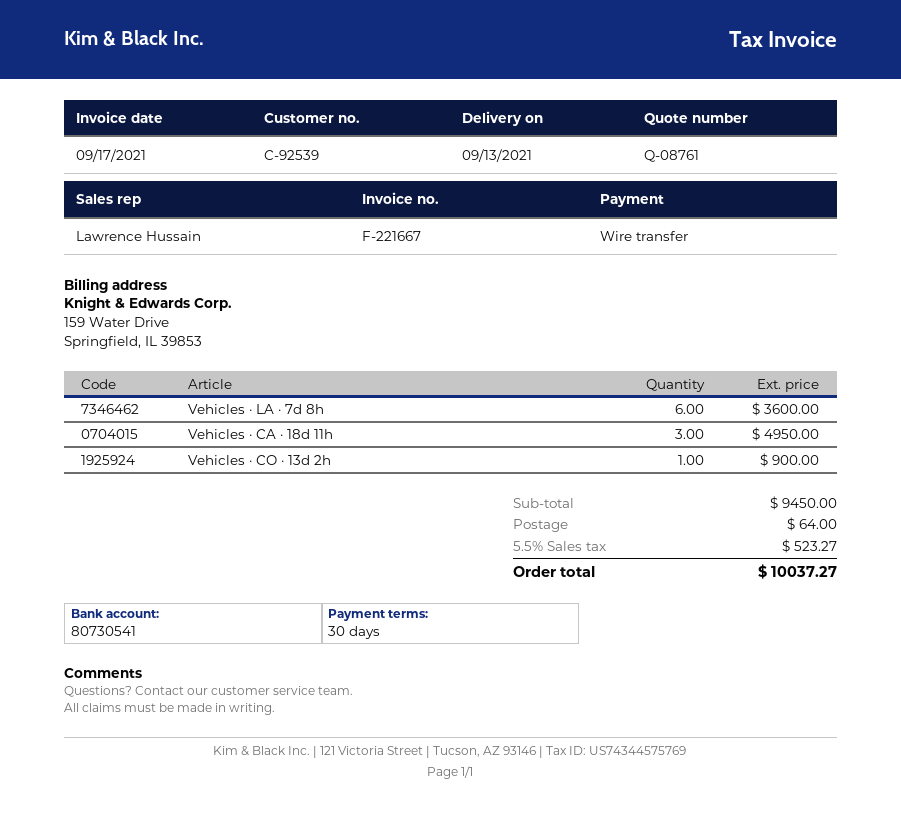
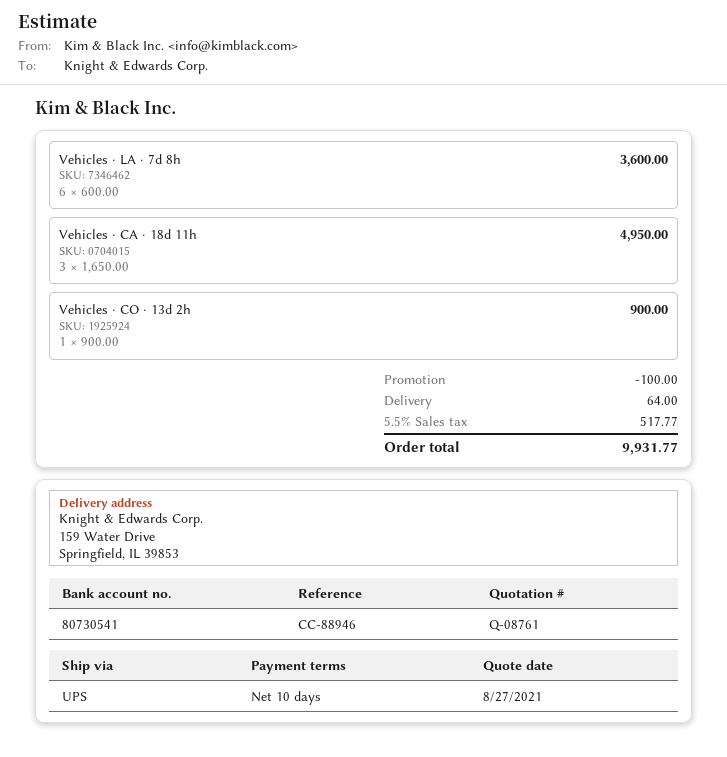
payment terms: 30 days -> 10 days
discount: none -> 100.00
tax: 5.5% = 523.27 -> 5.5% = 517.77
total: 10037.27 -> 9931.77

